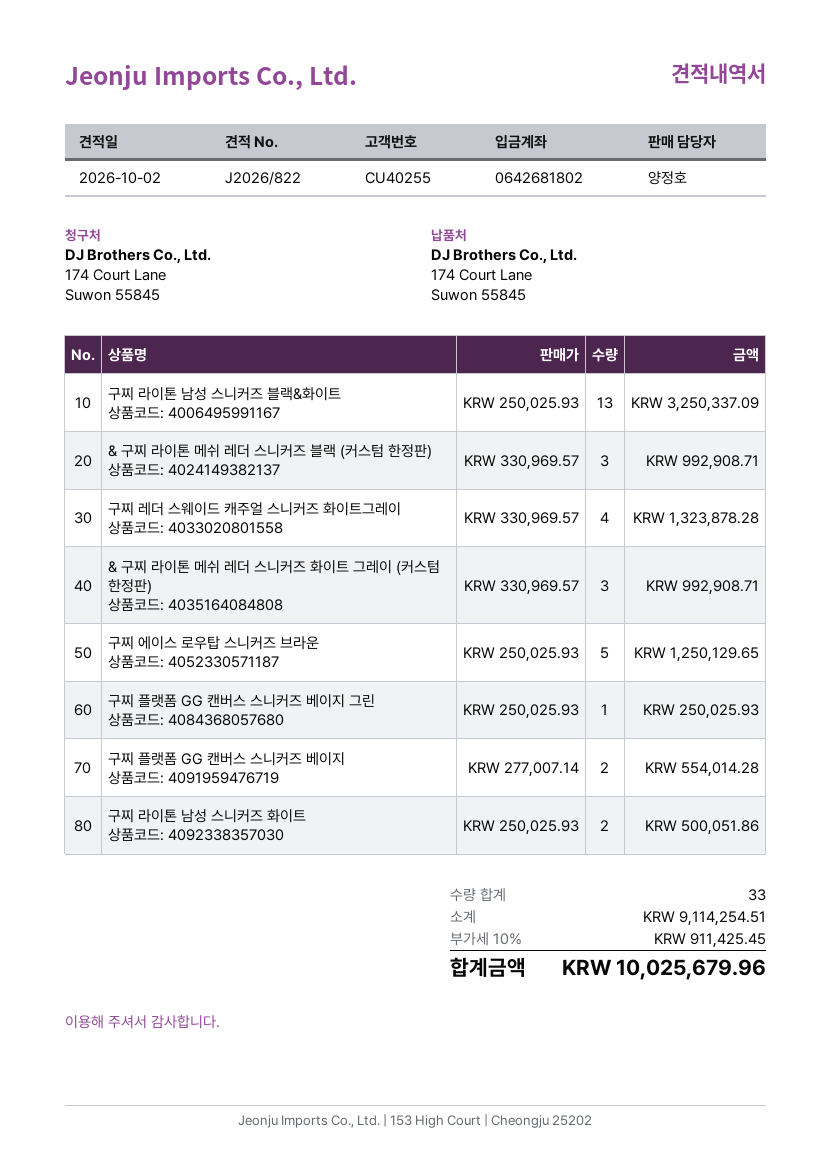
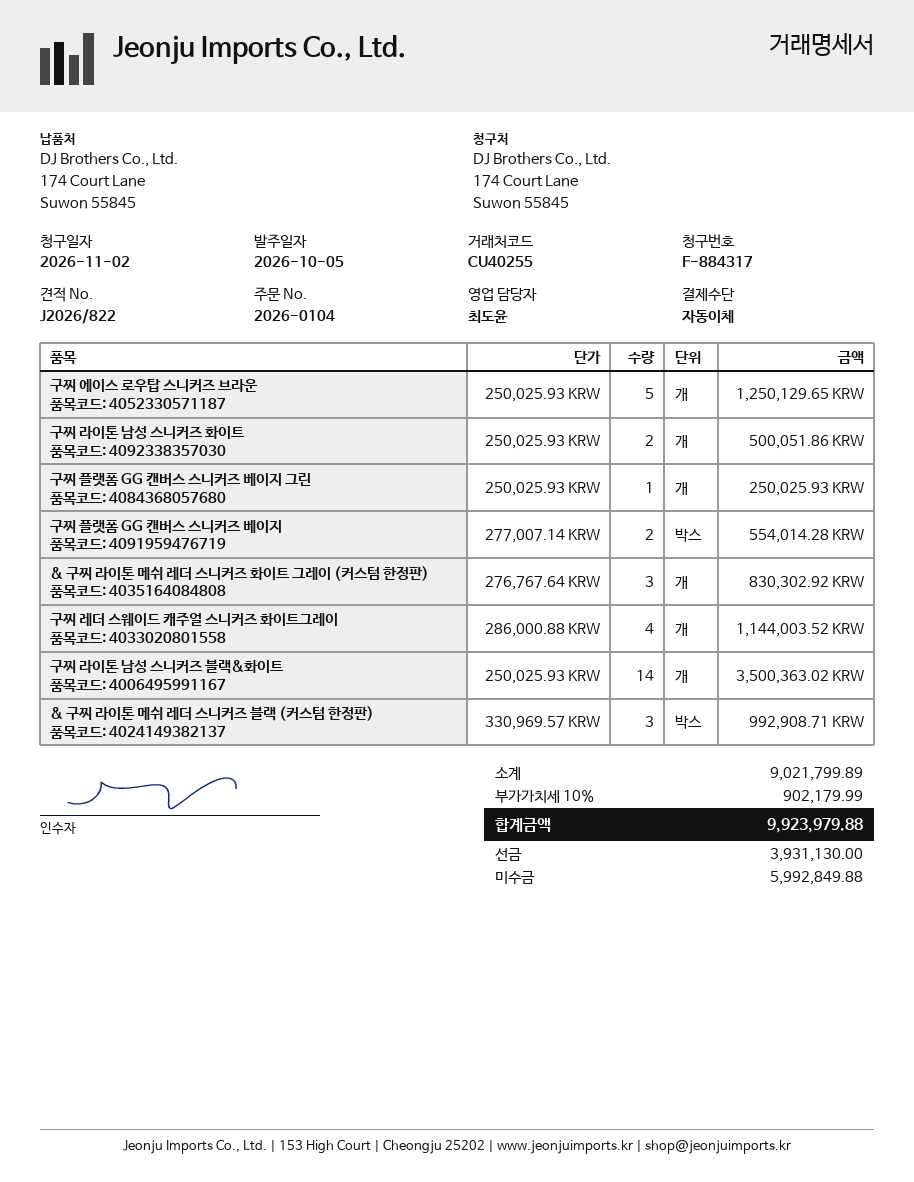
sales rep: 양정호 -> 최도윤
구찌 라이톤 남성 스니커즈 블랙&화이트: 13 x 250025.93 = 3250337.09 -> 14 x 250025.93 = 3500363.02
구찌 레더 스웨이드 캐주얼 스니커즈 화이트그레이: 4 x 330969.57 = 1323878.28 -> 4 x 286000.88 = 1144003.52
& 구찌 라이톤 메쉬 레더 스니커즈 화이트 그레이 (커스텀 한정판): 3 x 330969.57 = 992908.71 -> 3 x 276767.64 = 830302.92
subtotal: 9114254.51 -> 9021799.89
tax: 10% = 911425.45 -> 10% = 902179.99
total: 10025679.96 -> 9923979.88

